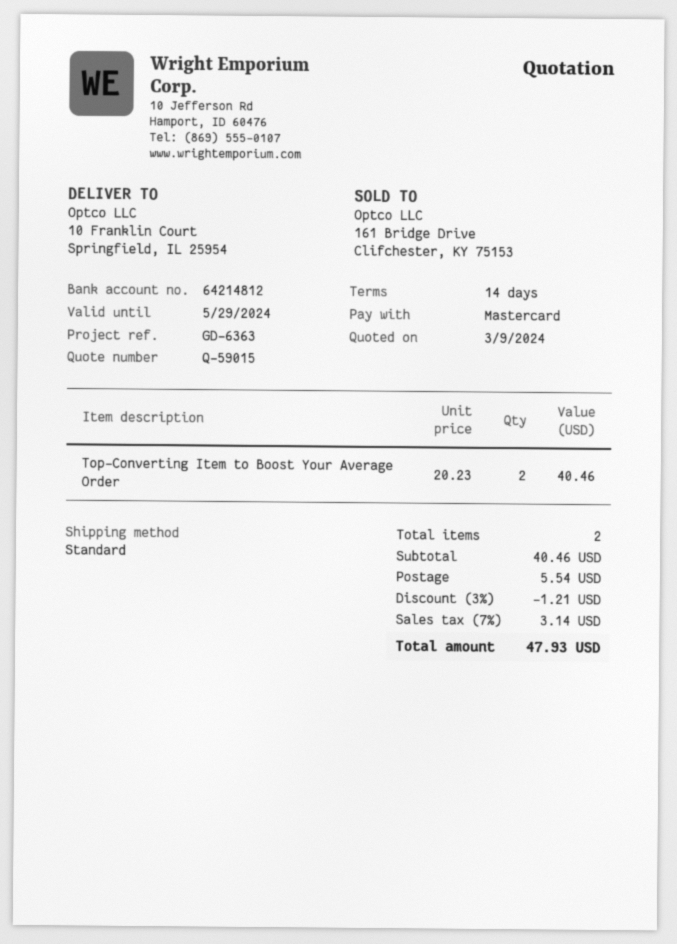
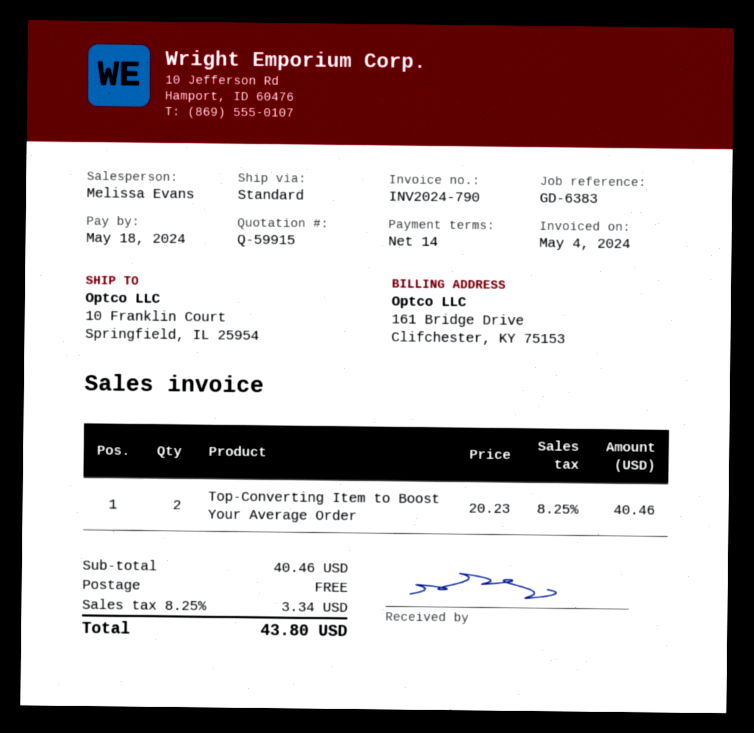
quote number: Q-59015 -> Q-59915
reference: GD-6363 -> GD-6383
discount: 3% = 1.21 -> none
shipping: 5.54 -> 0.00
tax: 7% = 3.14 -> 8.25% = 3.34
total: 47.93 -> 43.80

